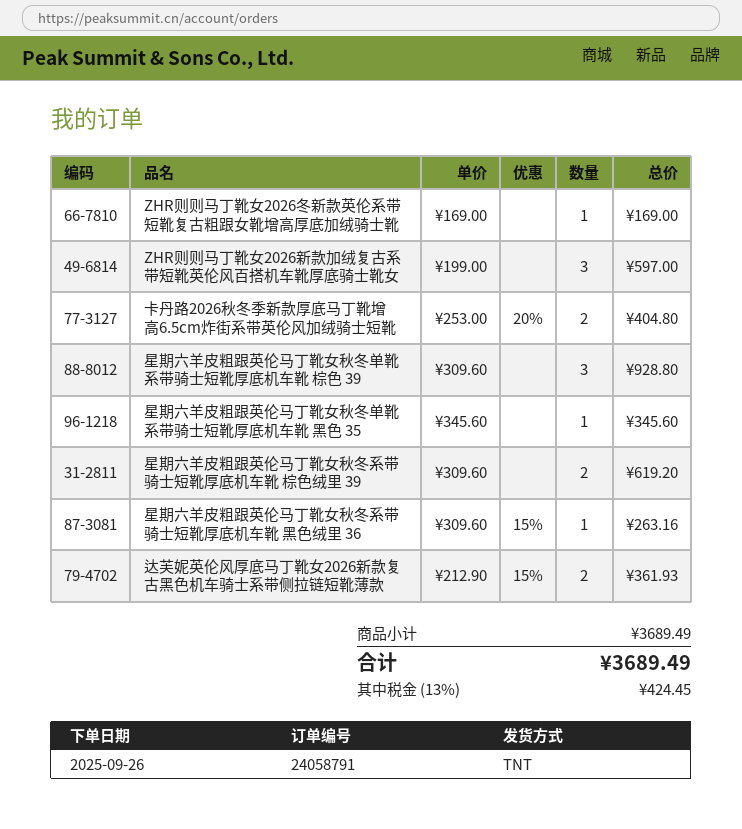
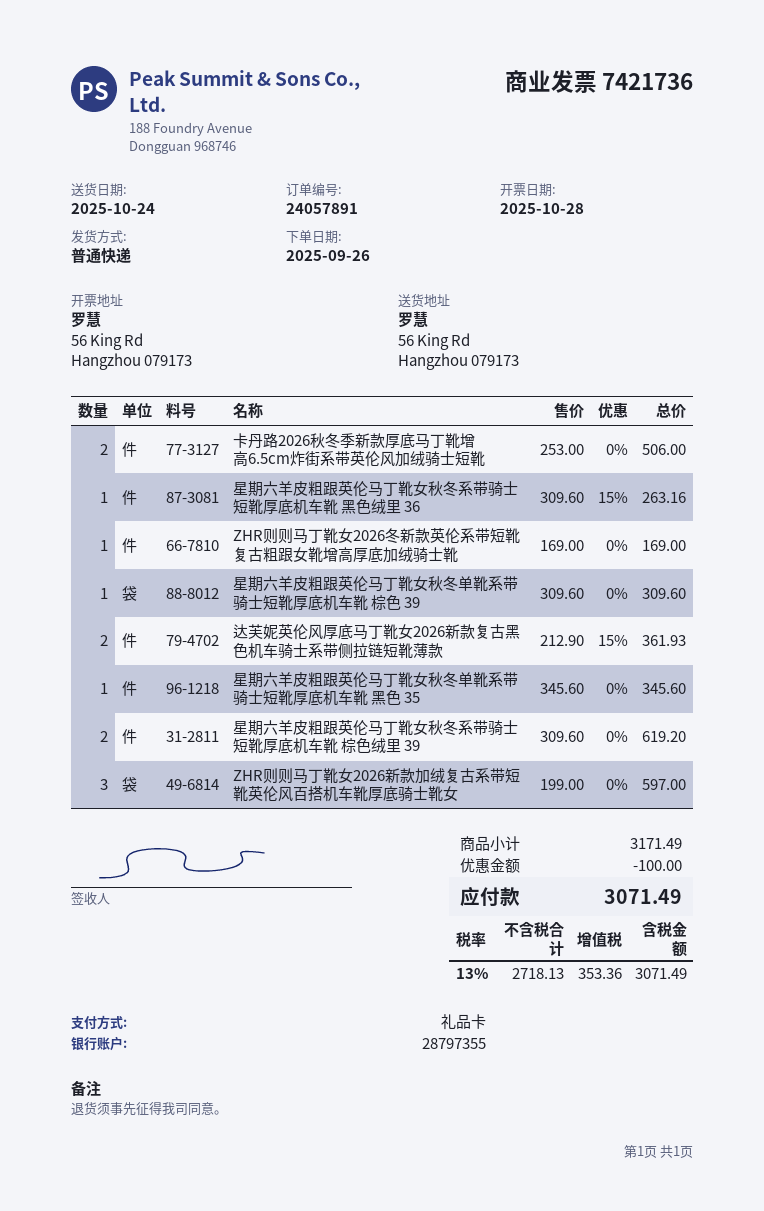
order number: 24058791 -> 24057891
shipping method: TNT -> standard
卡丹路2026秋冬季新款厚底马丁靴增高6.5cm炸街系带英伦风加绒骑士短靴: 2 x 253.00 - 20% = 404.80 -> 2 x 253.00 = 506.00
星期六羊皮粗跟英伦马丁靴女秋冬单靴系带骑士短靴厚底机车靴 棕色 39: 3 x 309.60 = 928.80 -> 1 x 309.60 = 309.60
subtotal: 3689.49 -> 3171.49
discount: none -> 100.00
tax: 13% = 424.45 -> 13% = 353.36
total: 3689.49 -> 3071.49

